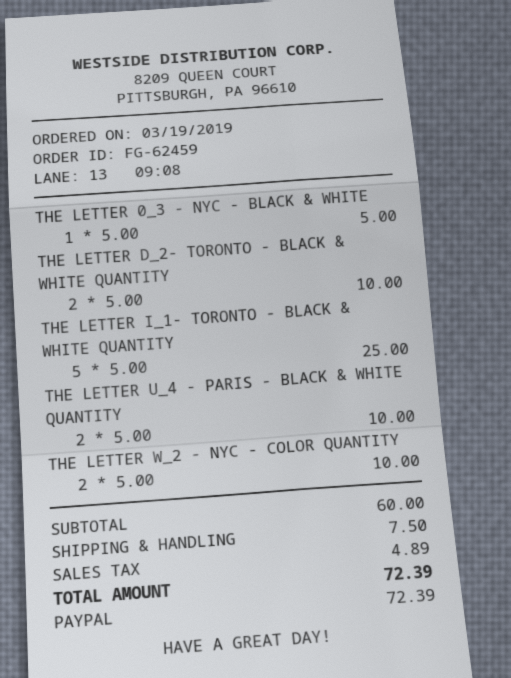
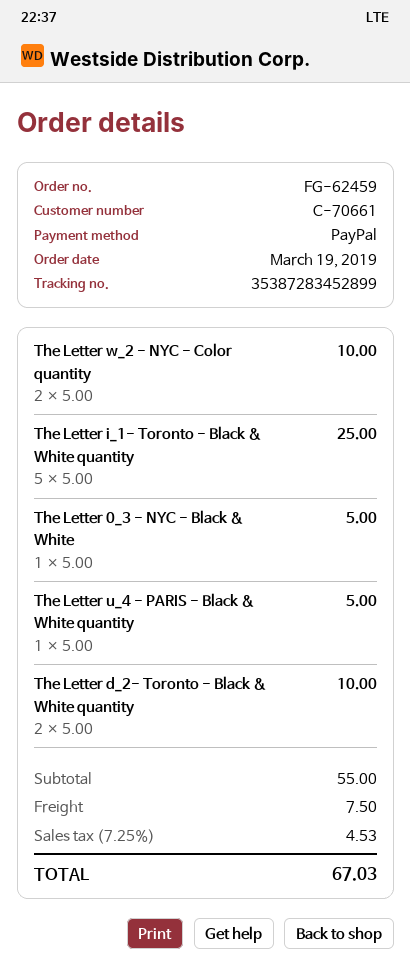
THE LETTER U_4 - PARIS - BLACK & WHITE QUANTITY: 2 x 5.00 = 10.00 -> 1 x 5.00 = 5.00
subtotal: 60.00 -> 55.00
tax: 4.89 -> 4.53
total: 72.39 -> 67.03

